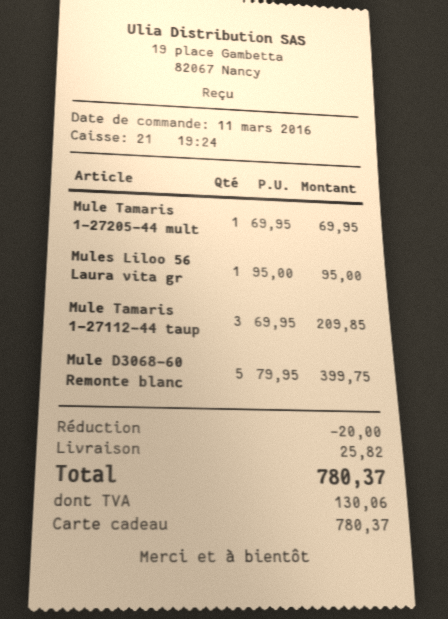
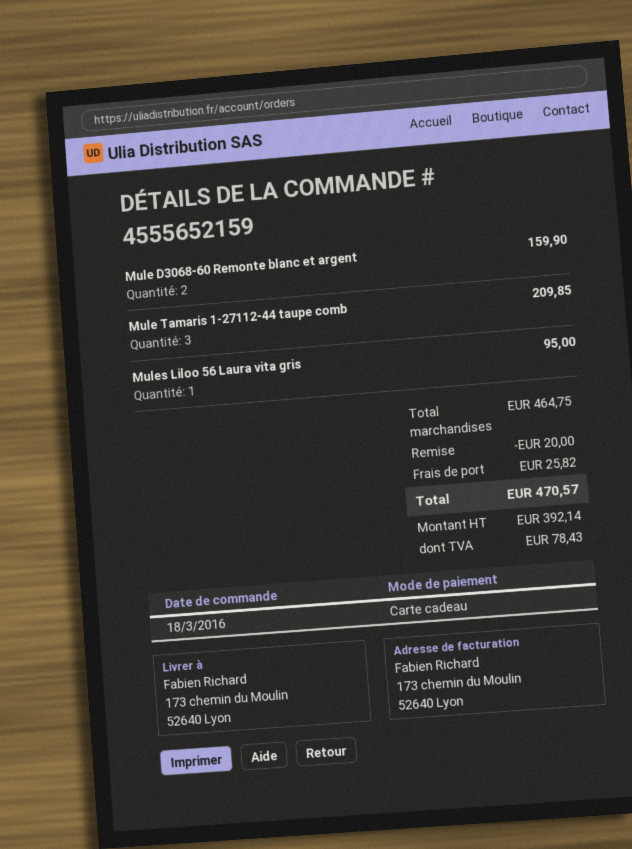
order date: 2016-03-11 -> 2016-03-18
Mule Tamaris 1-27205-44 mult: 1 for 69.95 -> none
Mule D3068-60 Remonte blanc: 5 for 399.75 -> 2 for 159.90
tax: 130.06 -> 78.43
total: 780.37 -> 470.57

